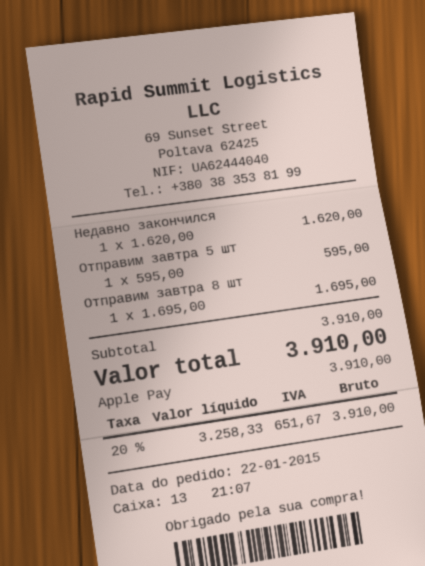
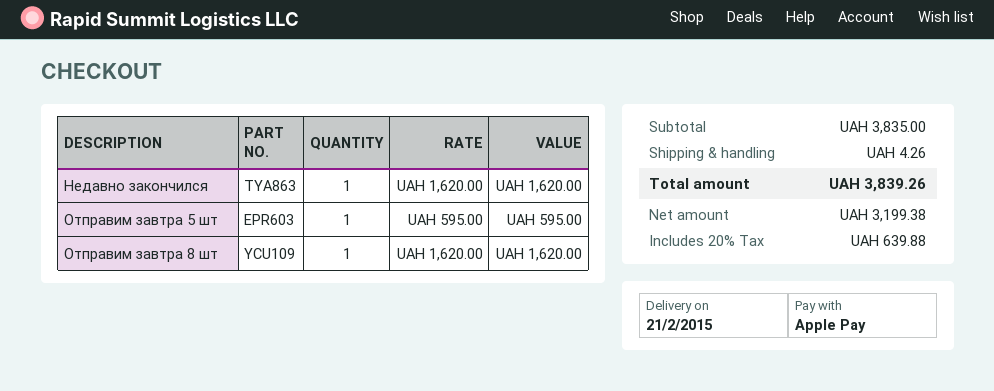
Отправим завтра 8 шт: 1 x 1695.00 = 1695.00 -> 1 x 1620.00 = 1620.00
subtotal: 3910.00 -> 3835.00
shipping: none -> 4.26
net: 3258.33 -> 3199.38
tax: 20% = 651.67 -> 20% = 639.88
total: 3910.00 -> 3839.26

